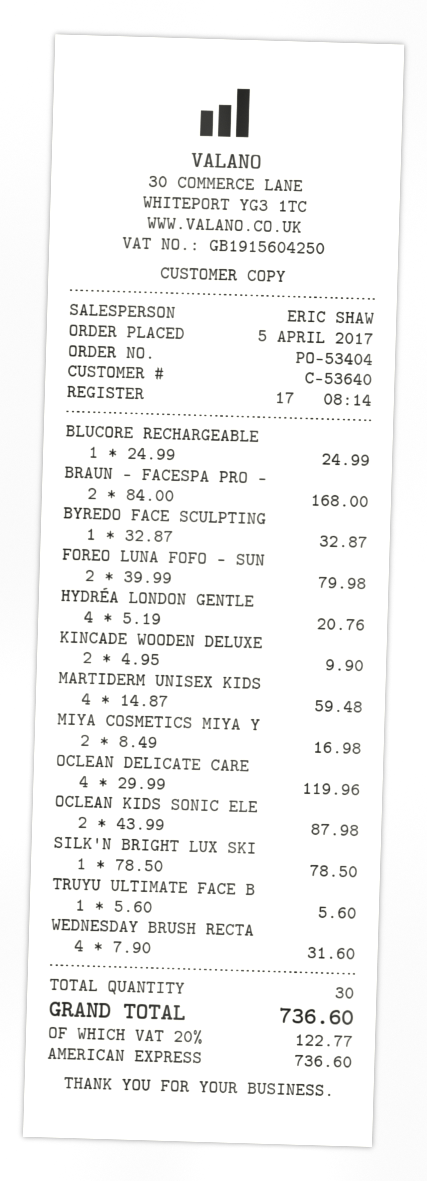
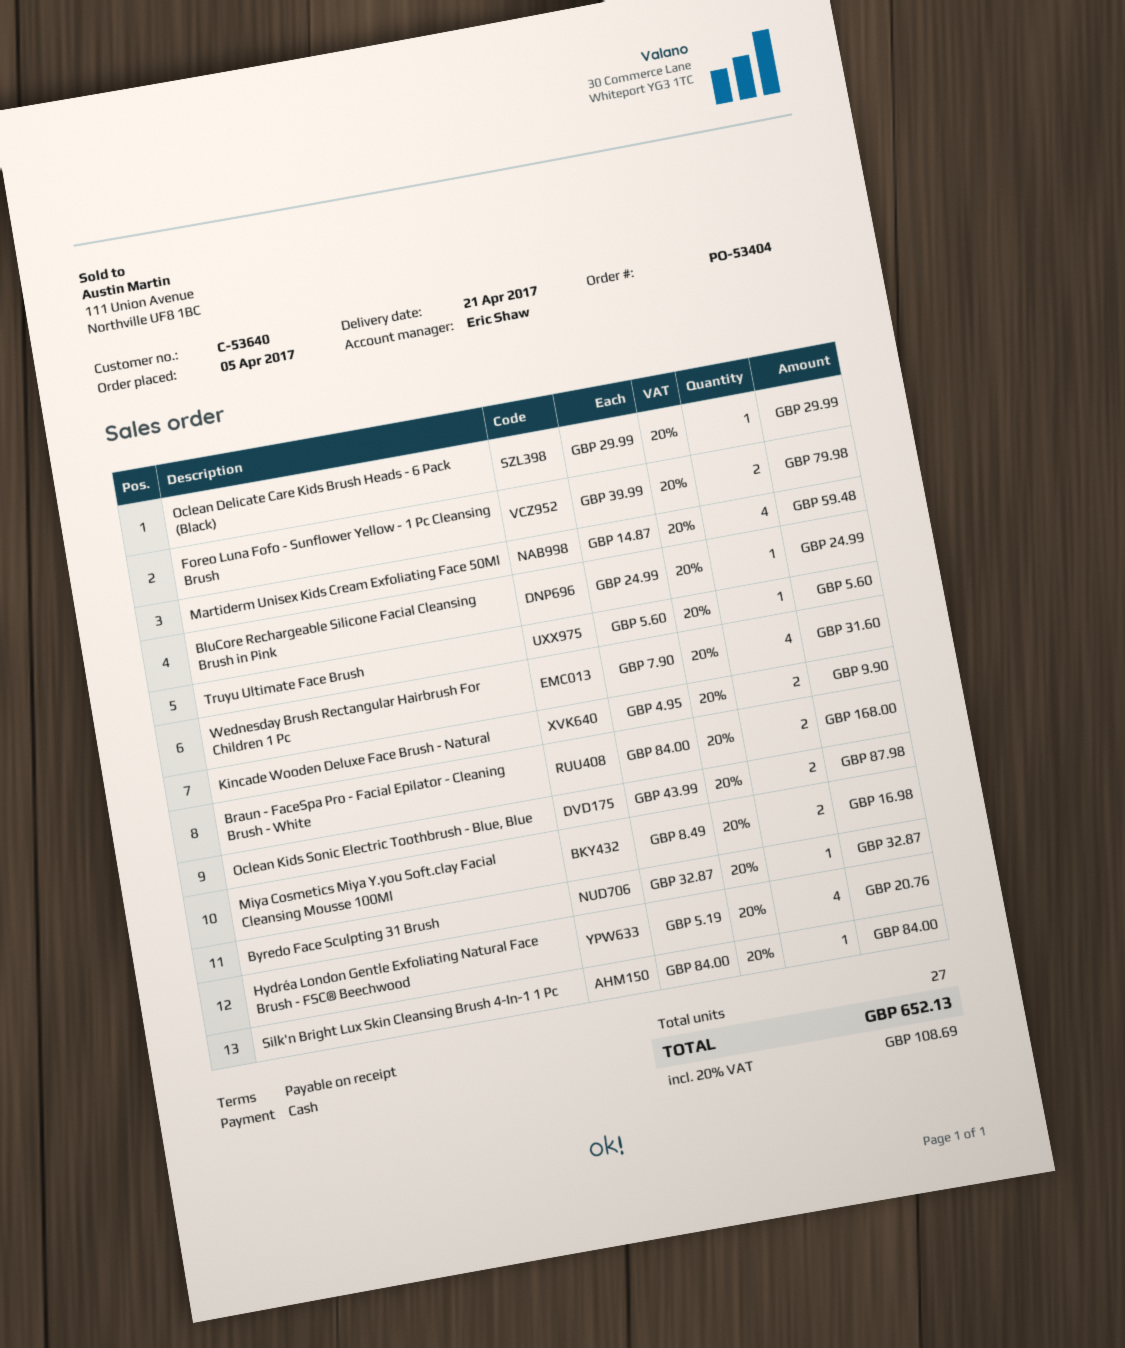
payment method: American Express -> cash
OCLEAN DELICATE CARE: 4 x 29.99 = 119.96 -> 1 x 29.99 = 29.99
SILK'N BRIGHT LUX SKI: 1 x 78.50 = 78.50 -> 1 x 84.00 = 84.00
total quantity: 30 -> 27
tax: 20% = 122.77 -> 20% = 108.69
total: 736.60 -> 652.13

